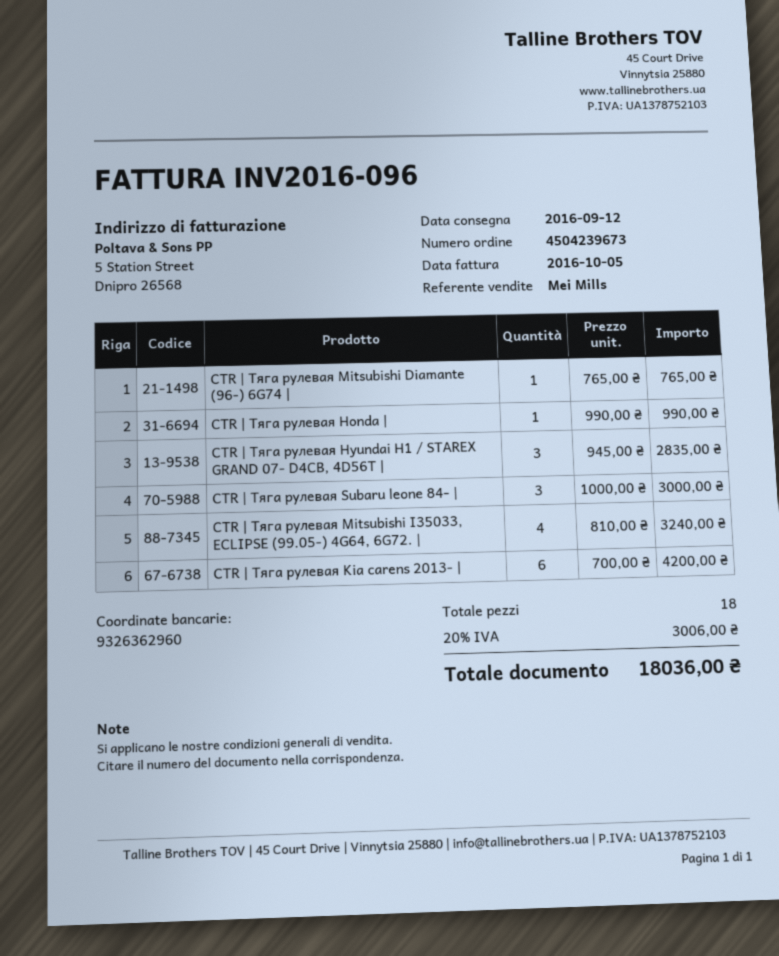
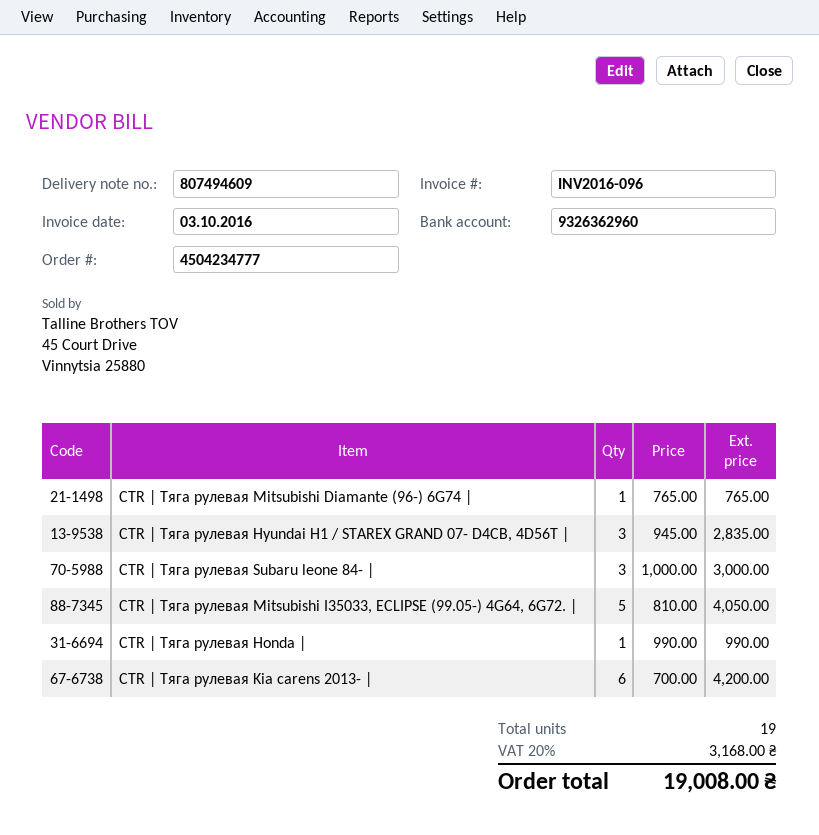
order number: 4504239673 -> 4504234777
invoice date: 2016-10-05 -> 2016-10-03
CTR | Тяга рулевая Mitsubishi I35033, ECLIPSE (99.05-) 4G64, 6G72. |: 4 x 810.00 = 3240.00 -> 5 x 810.00 = 4050.00
total quantity: 18 -> 19
tax: 20% = 3006.00 -> 20% = 3168.00
total: 18036.00 -> 19008.00

